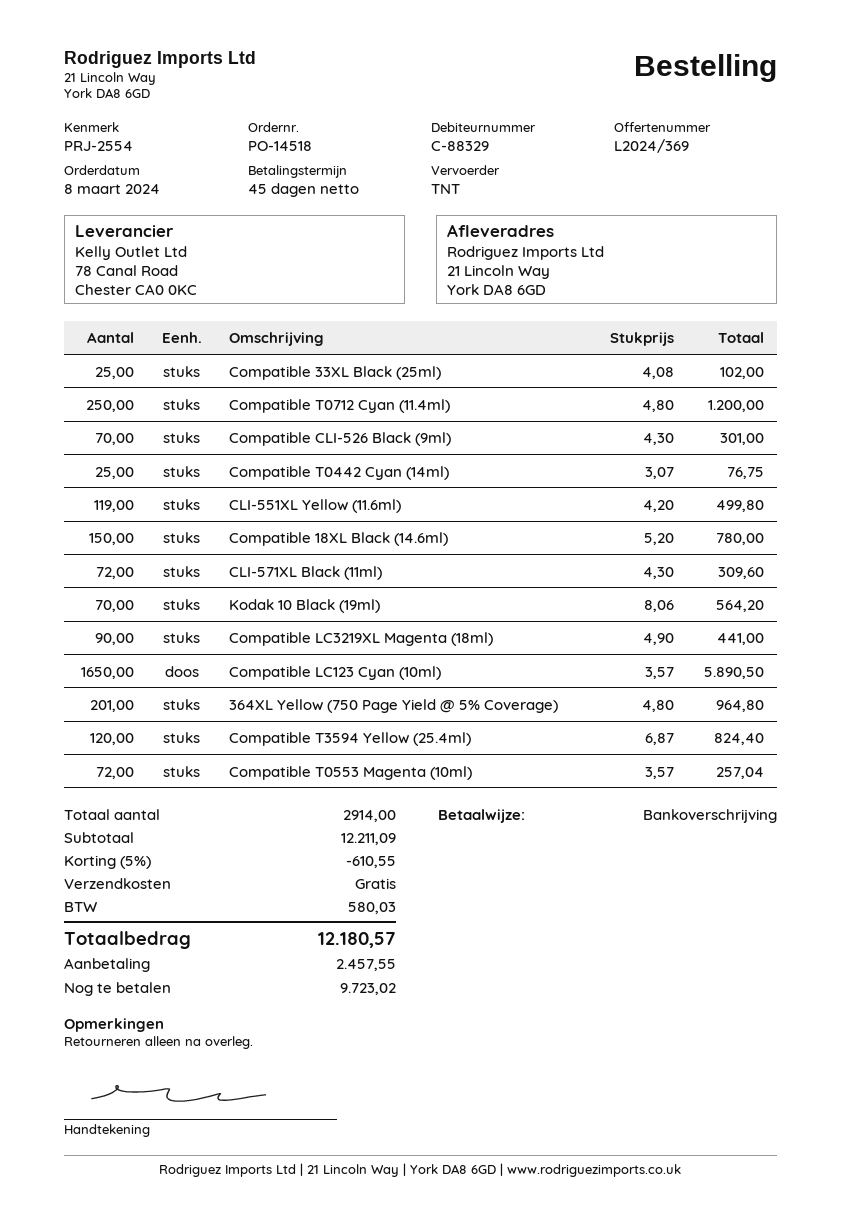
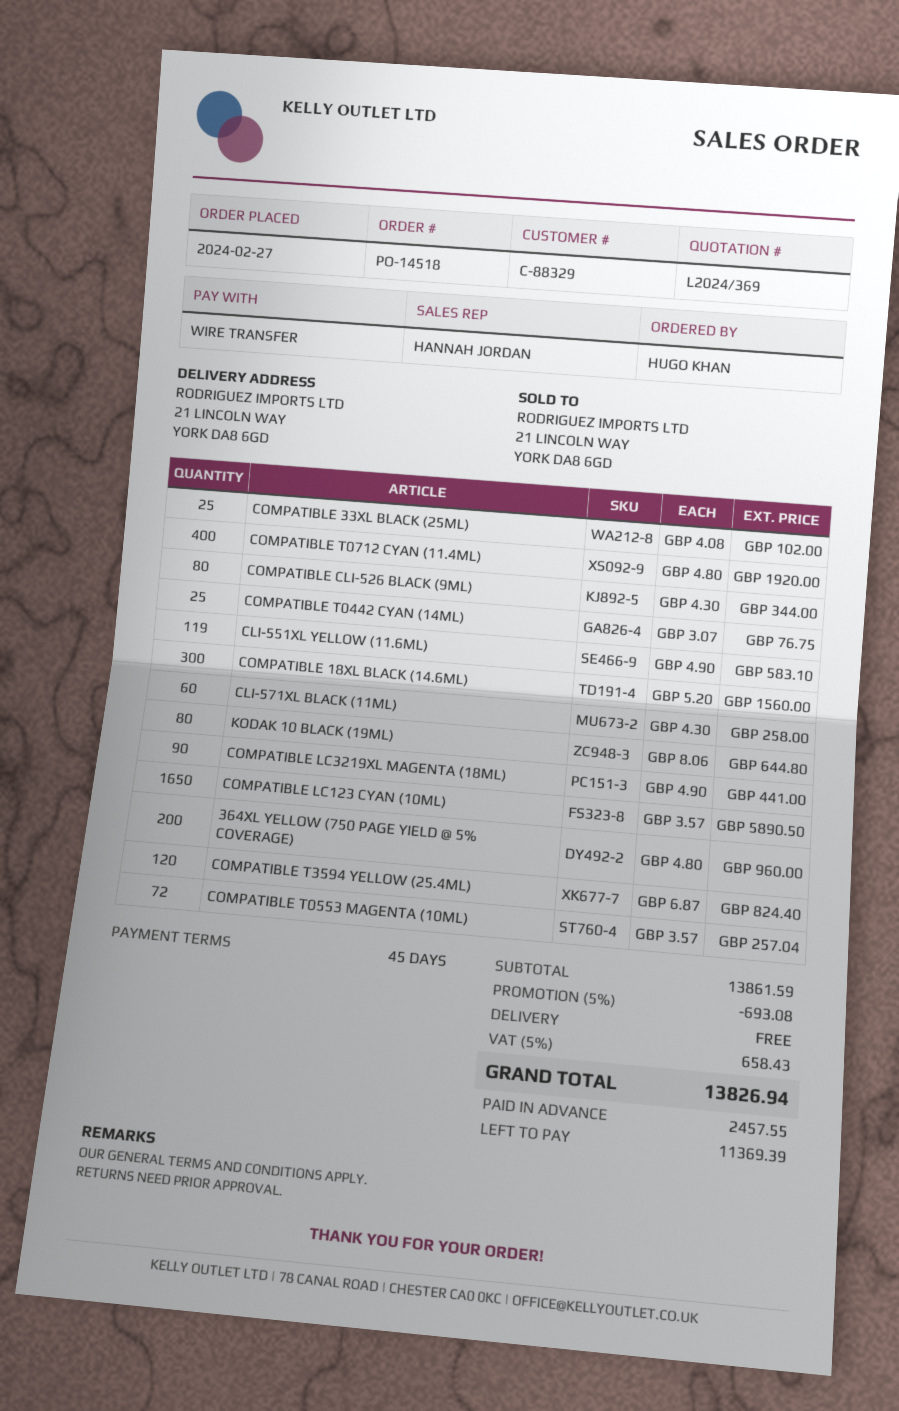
order date: 2024-03-08 -> 2024-02-27
Compatible T0712 Cyan (11.4ml): 250 x 4.80 = 1200.00 -> 400 x 4.80 = 1920.00
Compatible CLI-526 Black (9ml): 70 x 4.30 = 301.00 -> 80 x 4.30 = 344.00
CLI-551XL Yellow (11.6ml): 119 x 4.20 = 499.80 -> 119 x 4.90 = 583.10
Compatible 18XL Black (14.6ml): 150 x 5.20 = 780.00 -> 300 x 5.20 = 1560.00
CLI-571XL Black (11ml): 72 x 4.30 = 309.60 -> 60 x 4.30 = 258.00
Kodak 10 Black (19ml): 70 x 8.06 = 564.20 -> 80 x 8.06 = 644.80
364XL Yellow (750 Page Yield @ 5% Coverage): 201 x 4.80 = 964.80 -> 200 x 4.80 = 960.00
subtotal: 12211.09 -> 13861.59
discount: 5% = 610.55 -> 5% = 693.08
tax: 580.03 -> 658.43
total: 12180.57 -> 13826.94
balance: 9723.02 -> 11369.39

